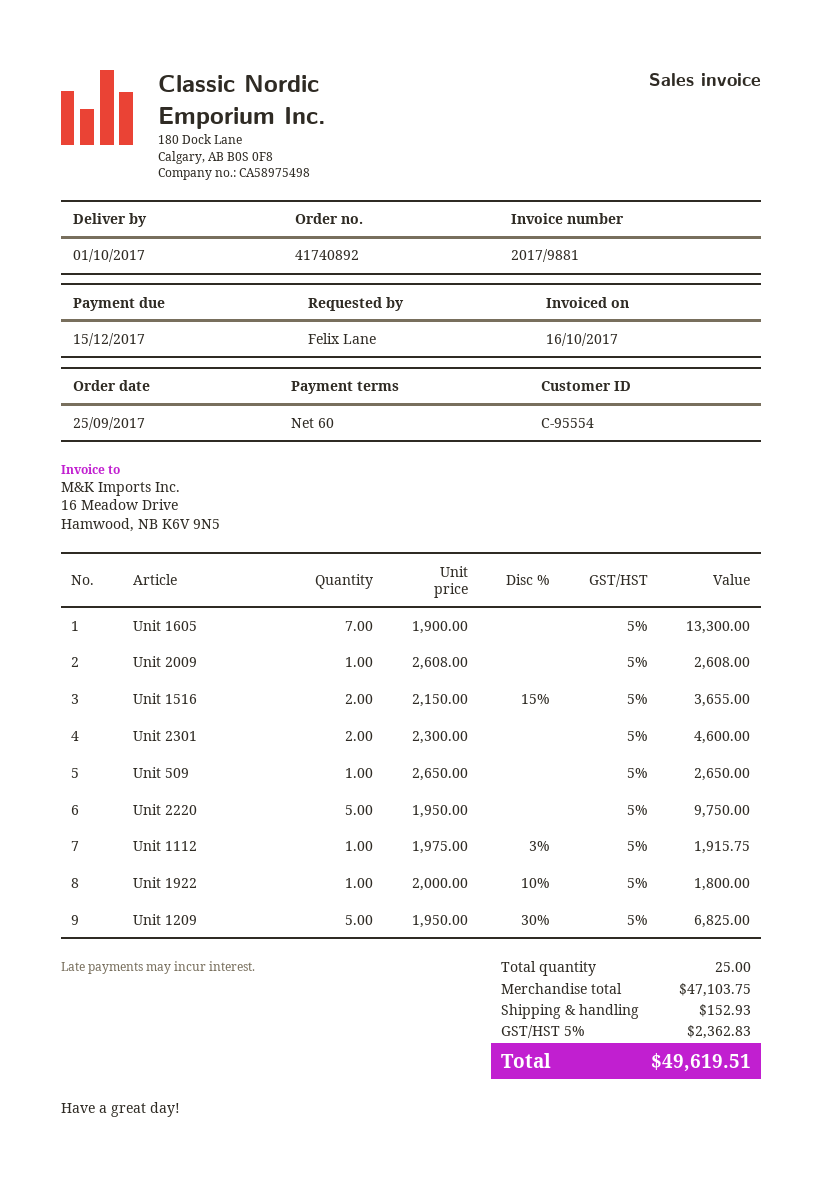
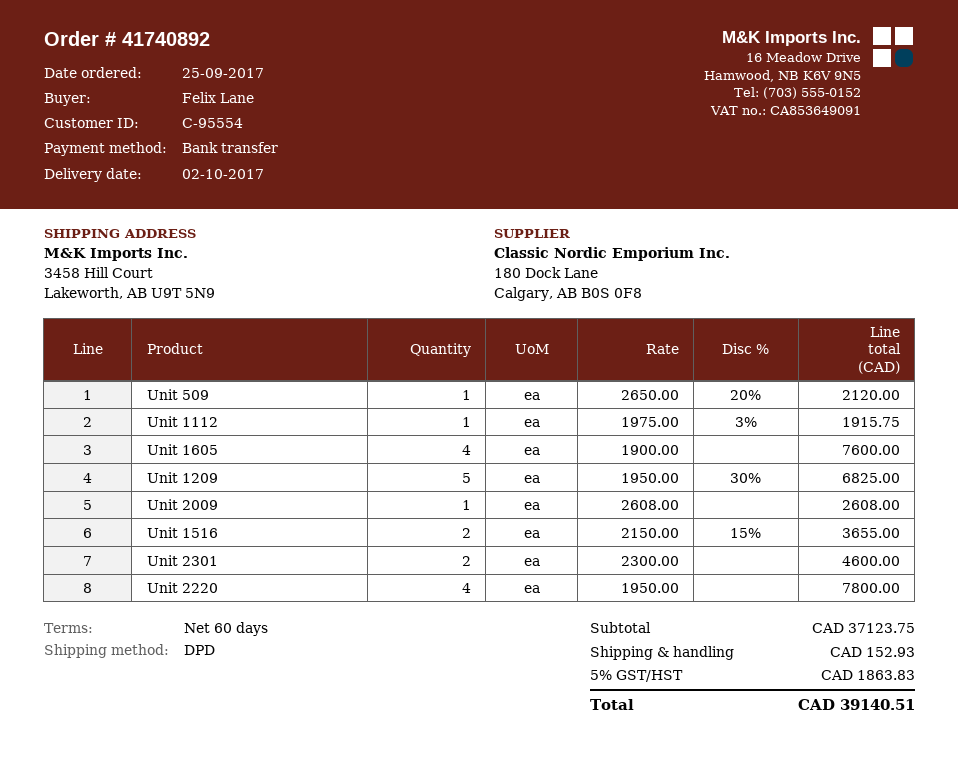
delivery date: 2017-10-01 -> 2017-10-02
Unit 1605: 7 x 1900.00 = 13300.00 -> 4 x 1900.00 = 7600.00
Unit 509: 1 x 2650.00 = 2650.00 -> 1 x 2650.00 - 20% = 2120.00
Unit 2220: 5 x 1950.00 = 9750.00 -> 4 x 1950.00 = 7800.00
Unit 1922: 1 x 2000.00 - 10% = 1800.00 -> none
subtotal: 47103.75 -> 37123.75
tax: 5% = 2362.83 -> 5% = 1863.83
total: 49619.51 -> 39140.51

